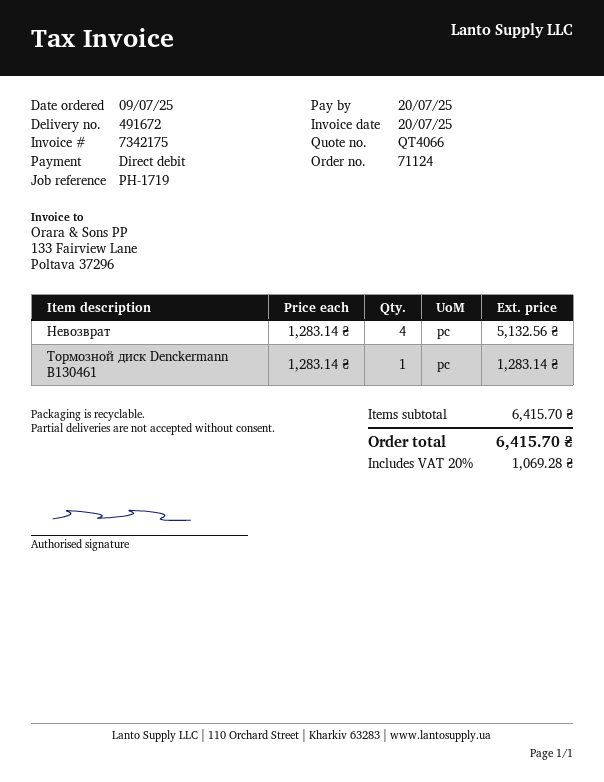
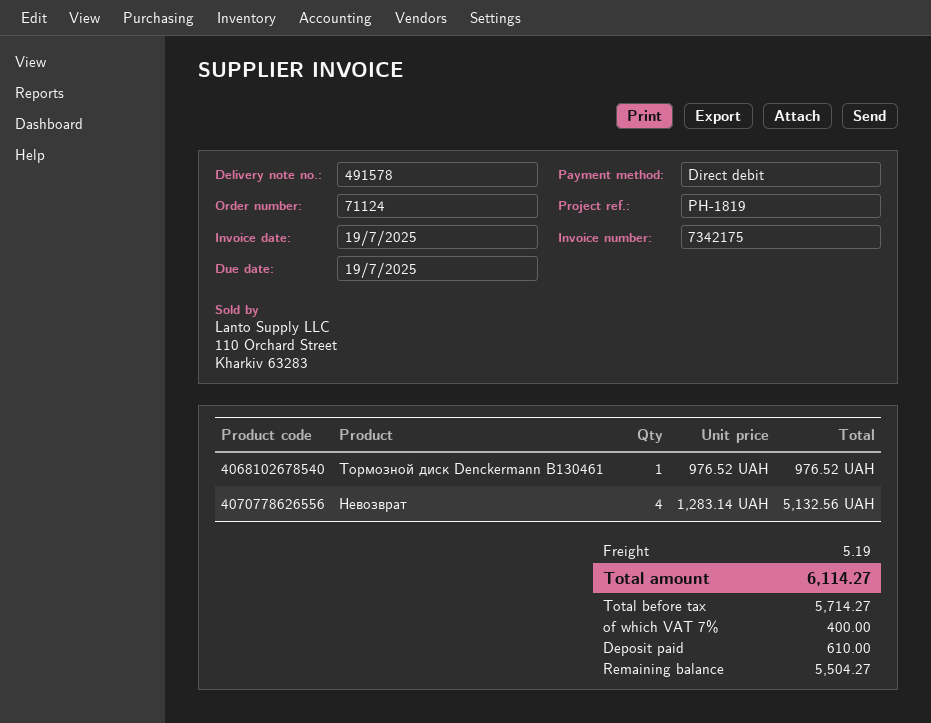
delivery note number: 491672 -> 491578
invoice date: 2025-07-20 -> 2025-07-19
due date: 2025-07-20 -> 2025-07-19
reference: PH-1719 -> PH-1819
Тормозной диск Denckermann B130461: 1 x 1283.14 = 1283.14 -> 1 x 976.52 = 976.52
shipping: none -> 5.19
tax: 20% = 1069.28 -> 7% = 400.00
total: 6415.70 -> 6114.27

